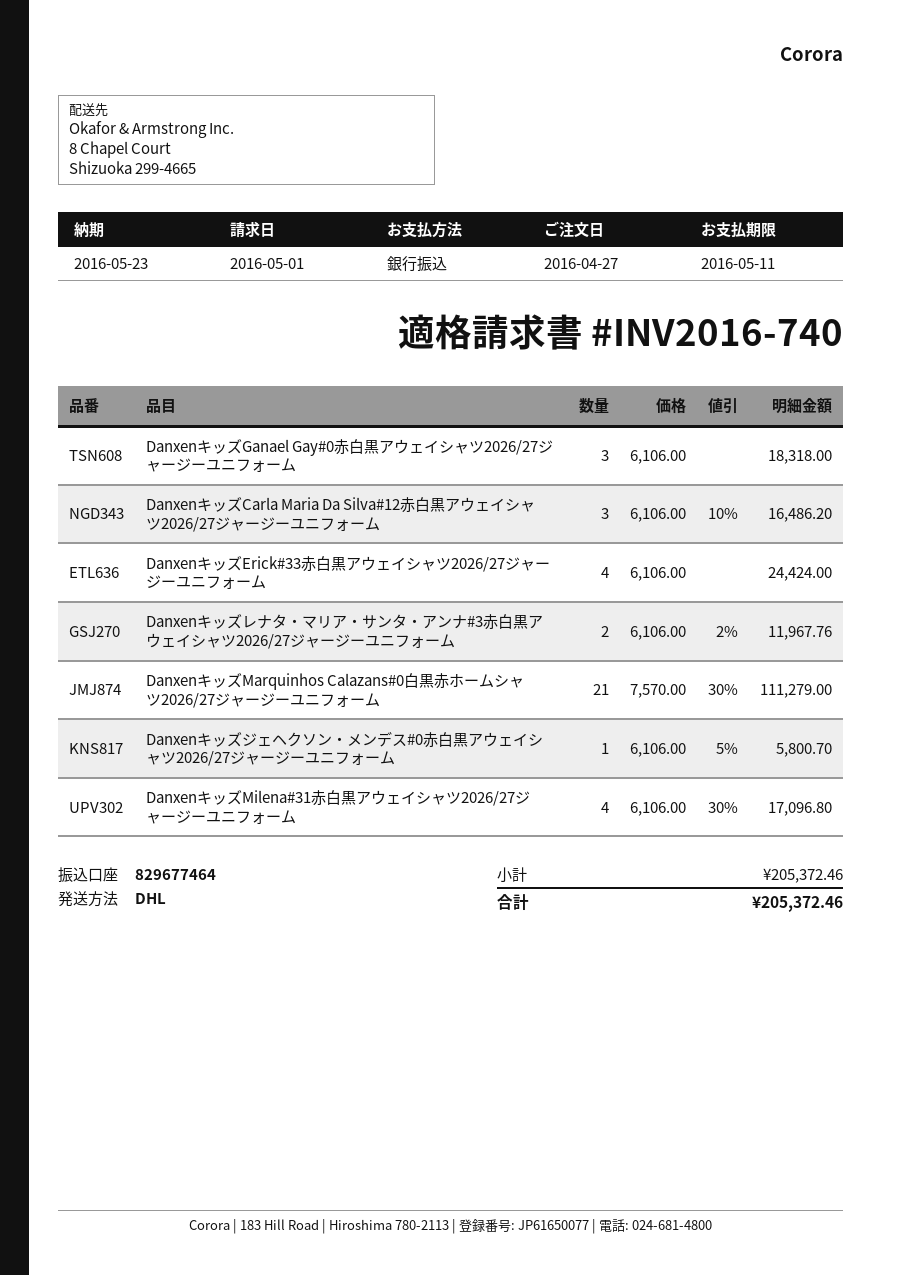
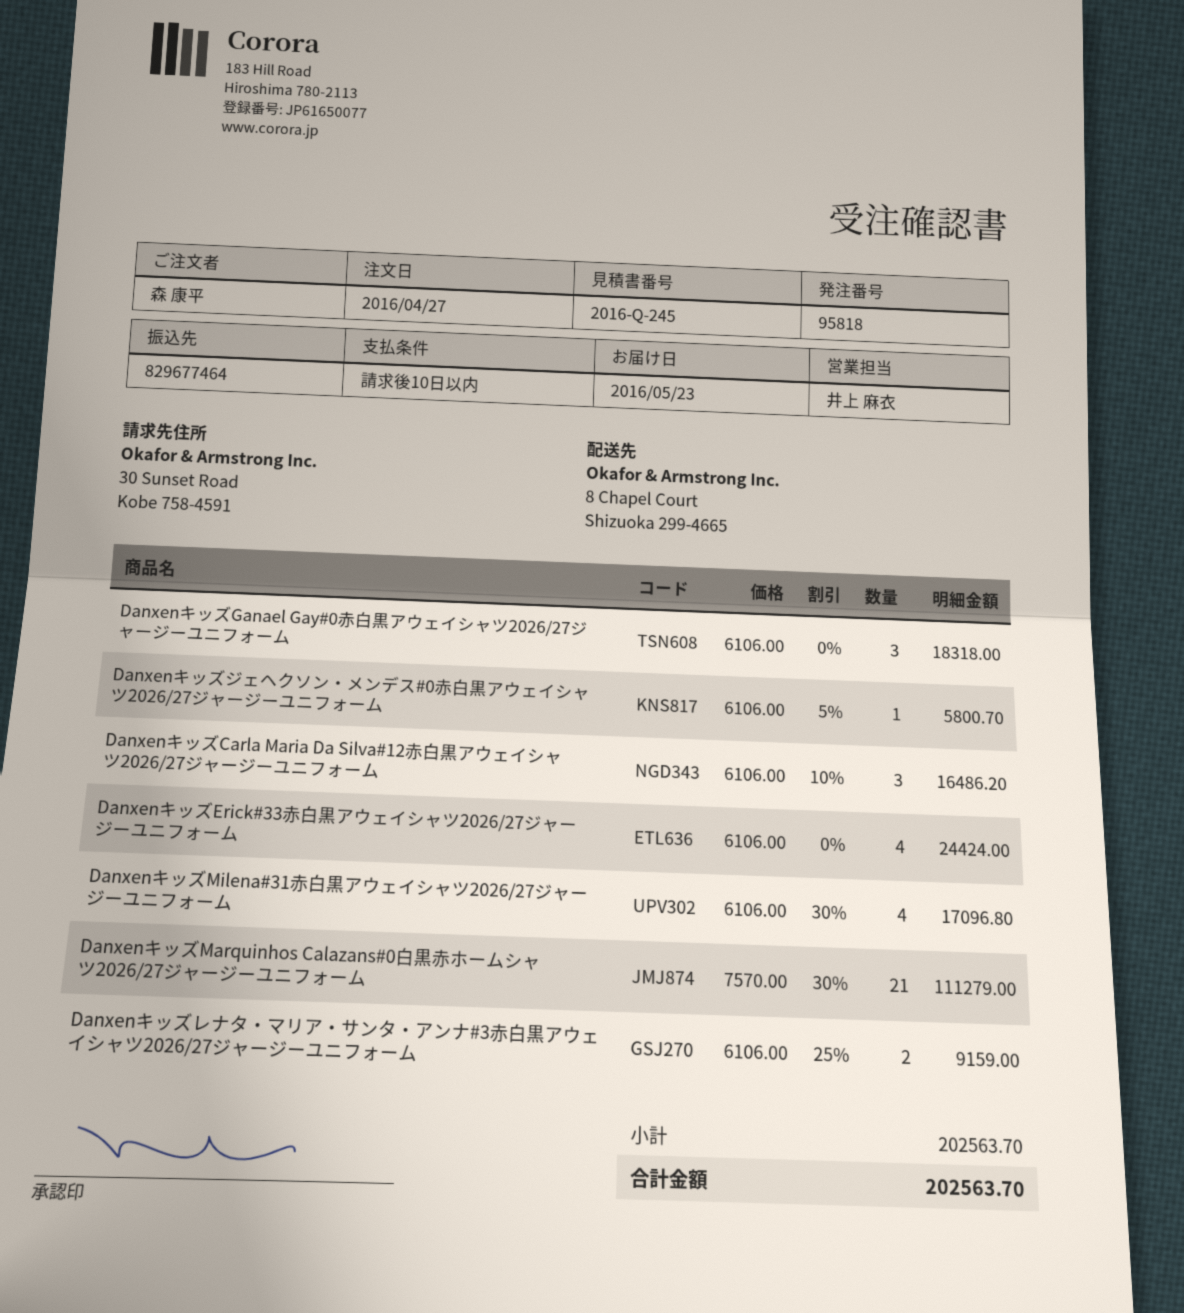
Danxenキッズレナタ・マリア・サンタ・アンナ#3赤白黒アウェイシャツ2026/27ジャージーユニフォーム: 2 x 6106.00 - 2% = 11967.76 -> 2 x 6106.00 - 25% = 9159.00
subtotal: 205372.46 -> 202563.70
total: 205372.46 -> 202563.70

